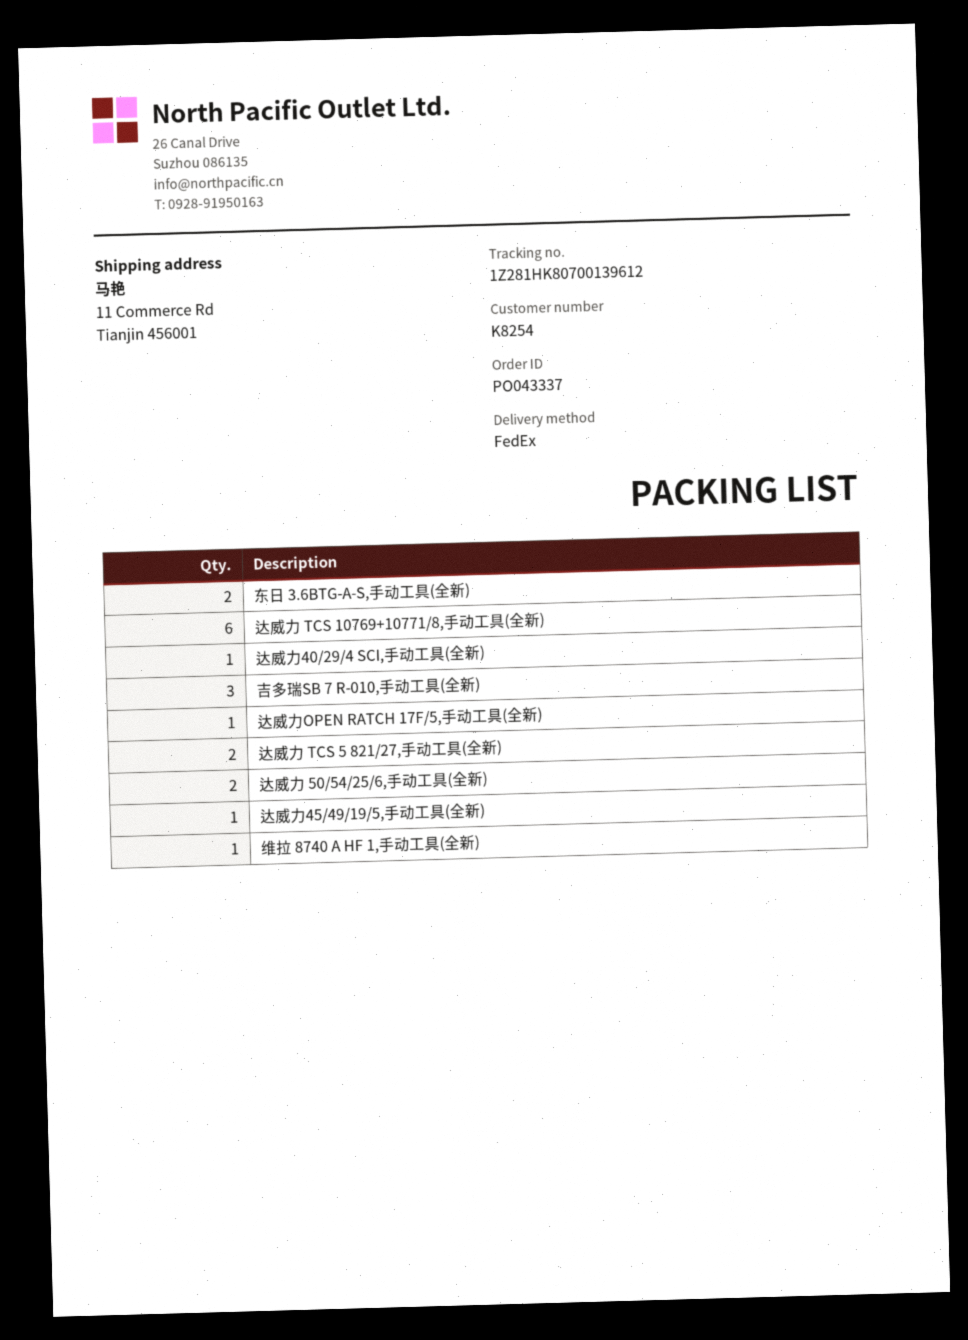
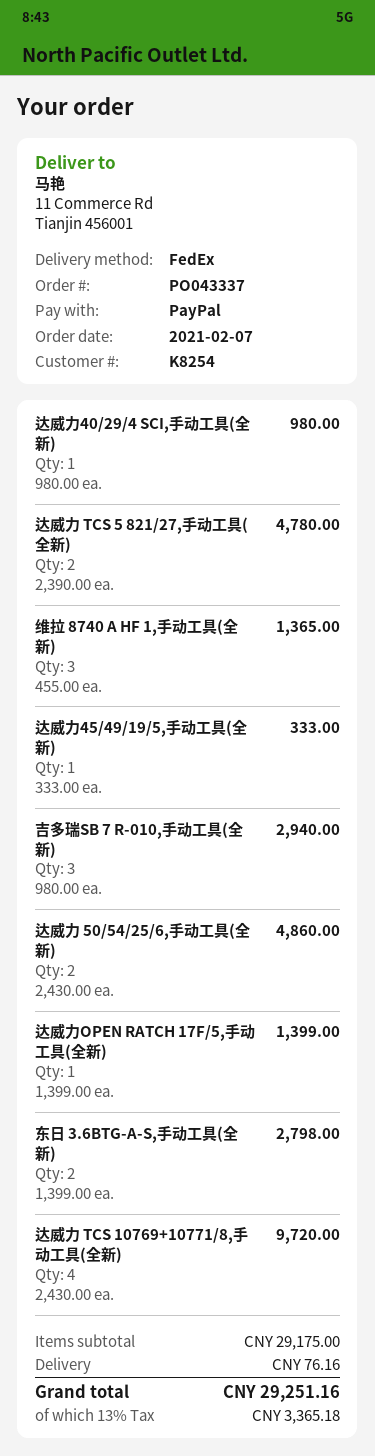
达威力 TCS 10769+10771/8,手动工具(全新): 6 -> 4
维拉 8740 A HF 1,手动工具(全新): 1 -> 3

